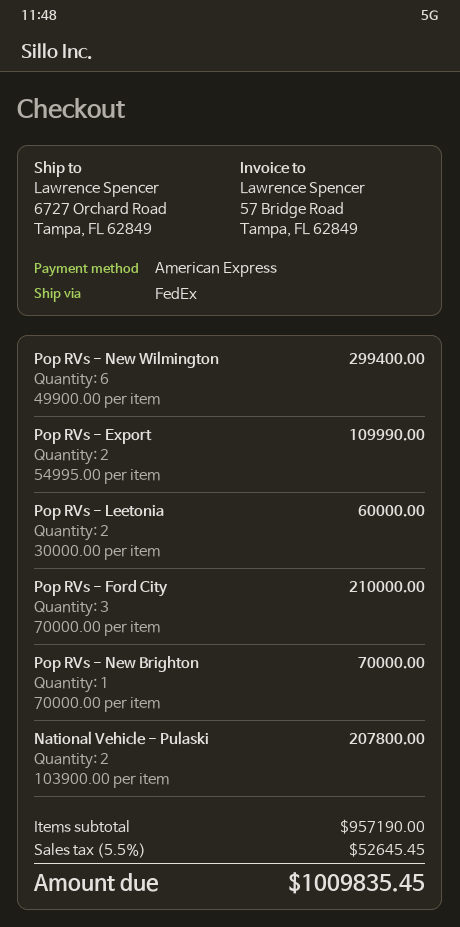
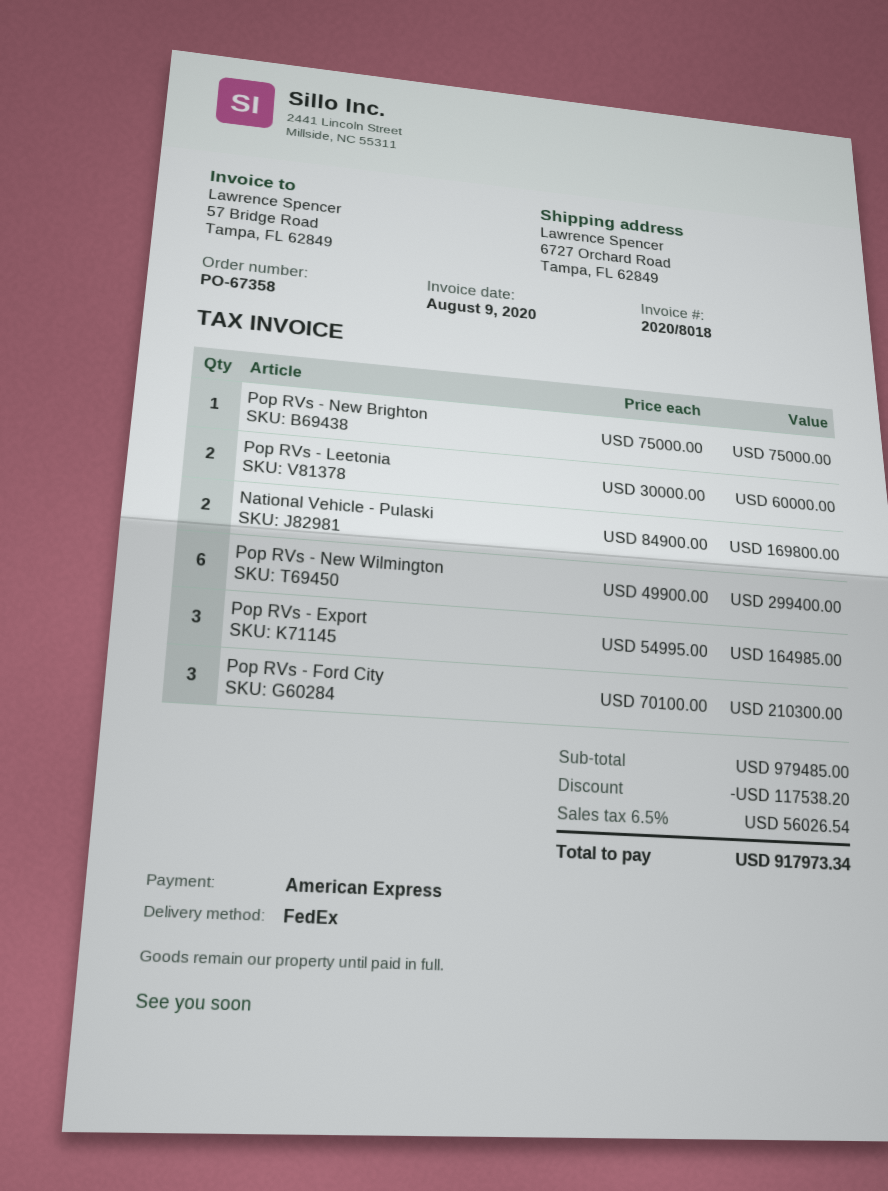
Pop RVs - Export: 2 x 54995.00 = 109990.00 -> 3 x 54995.00 = 164985.00
Pop RVs - Ford City: 3 x 70000.00 = 210000.00 -> 3 x 70100.00 = 210300.00
Pop RVs - New Brighton: 1 x 70000.00 = 70000.00 -> 1 x 75000.00 = 75000.00
National Vehicle - Pulaski: 2 x 103900.00 = 207800.00 -> 2 x 84900.00 = 169800.00
subtotal: 957190.00 -> 979485.00
discount: none -> 117538.20
tax: 5.5% = 52645.45 -> 6.5% = 56026.54
total: 1009835.45 -> 917973.34

